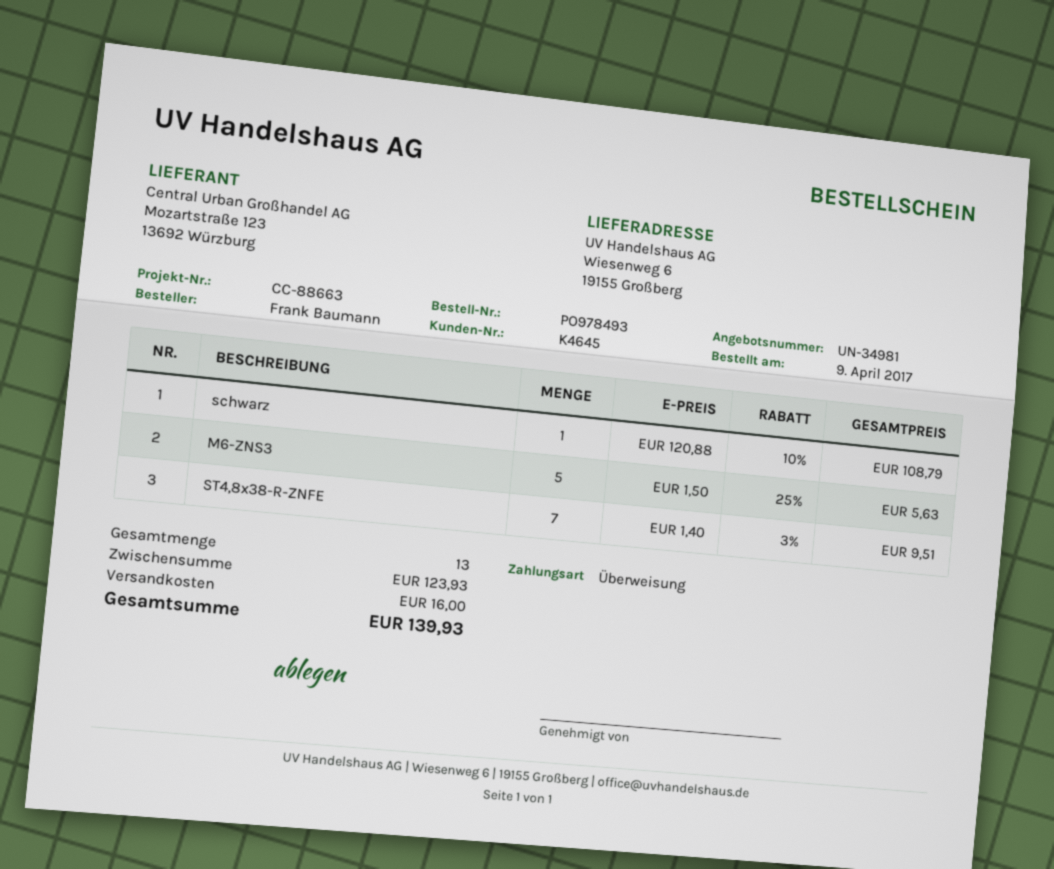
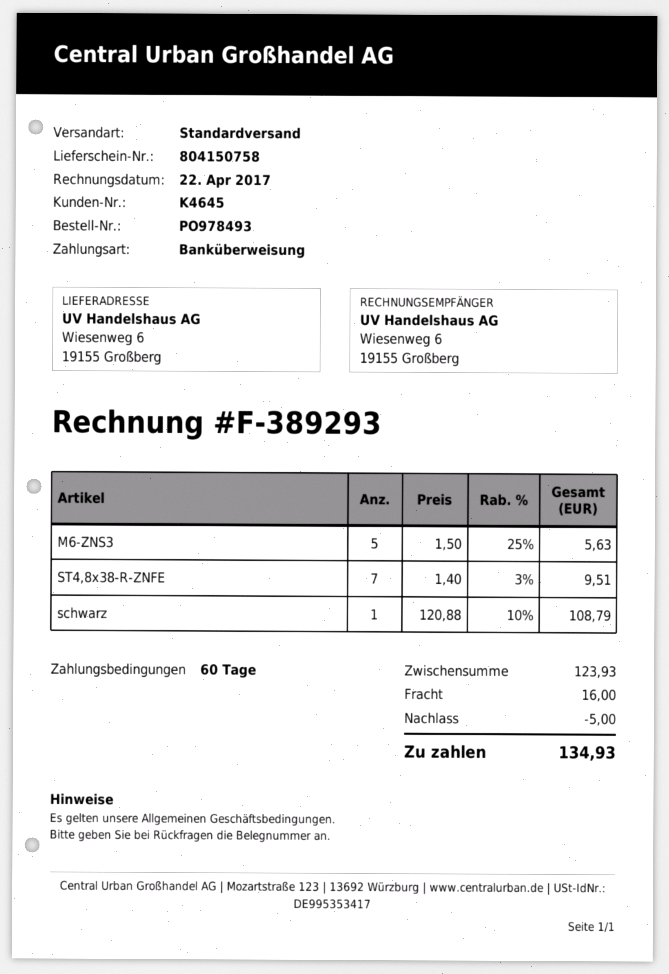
discount: none -> 5.00
total: 139.93 -> 134.93

